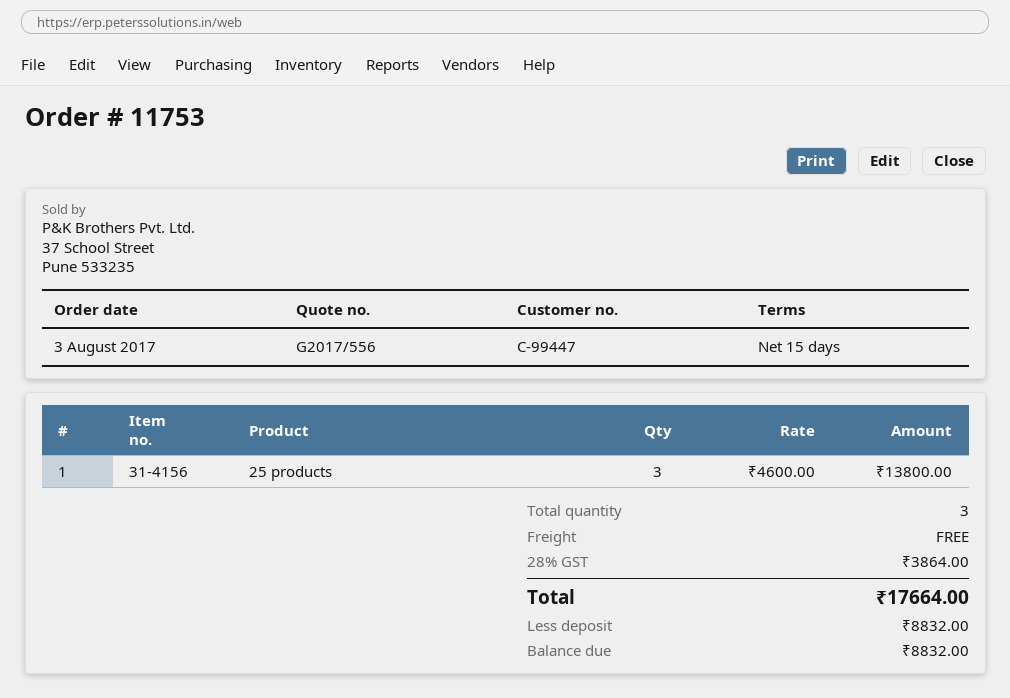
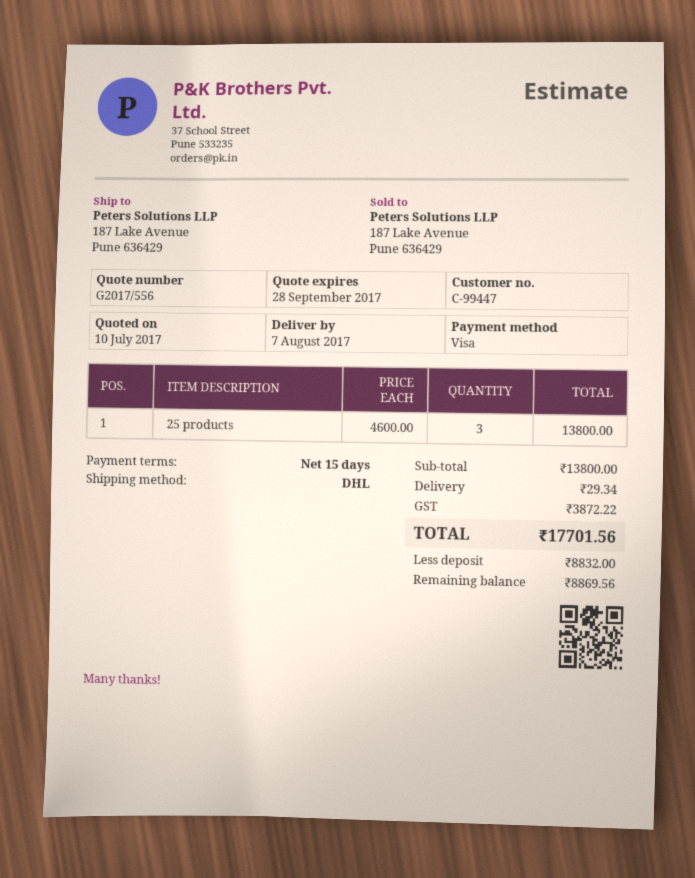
shipping: 0.00 -> 29.34
tax: 3864.00 -> 3872.22
total: 17664.00 -> 17701.56
balance: 8832.00 -> 8869.56

